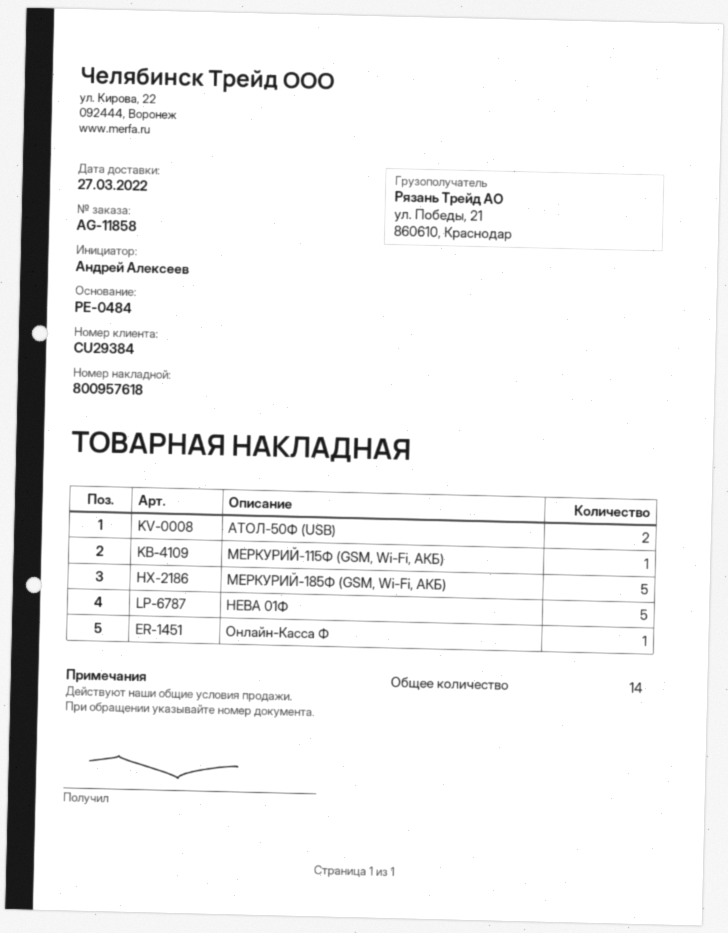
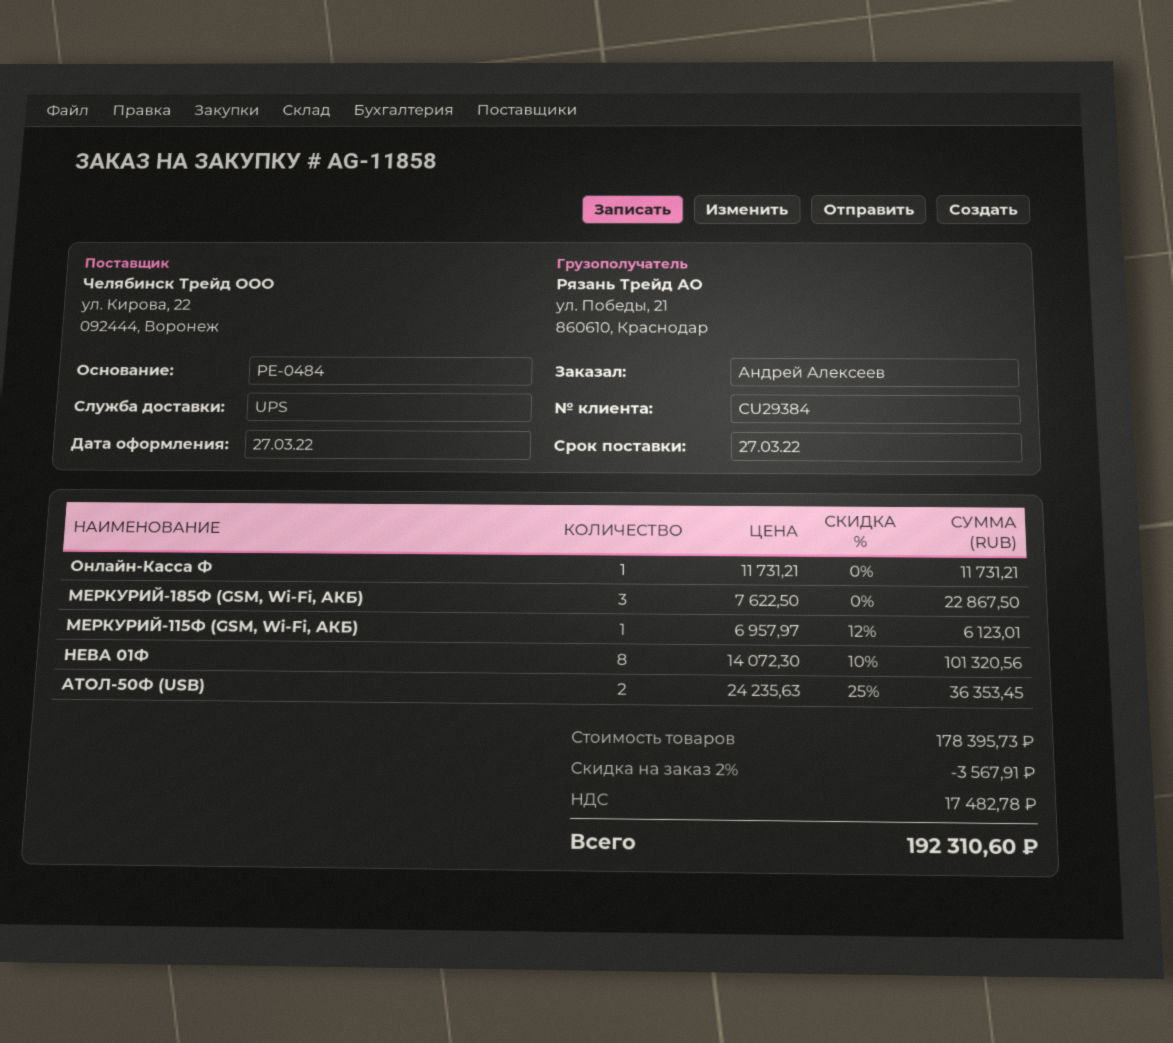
МЕРКУРИЙ-185Ф (GSM, Wi-Fi, АКБ): 5 -> 3
НЕВА 01Ф: 5 -> 8

